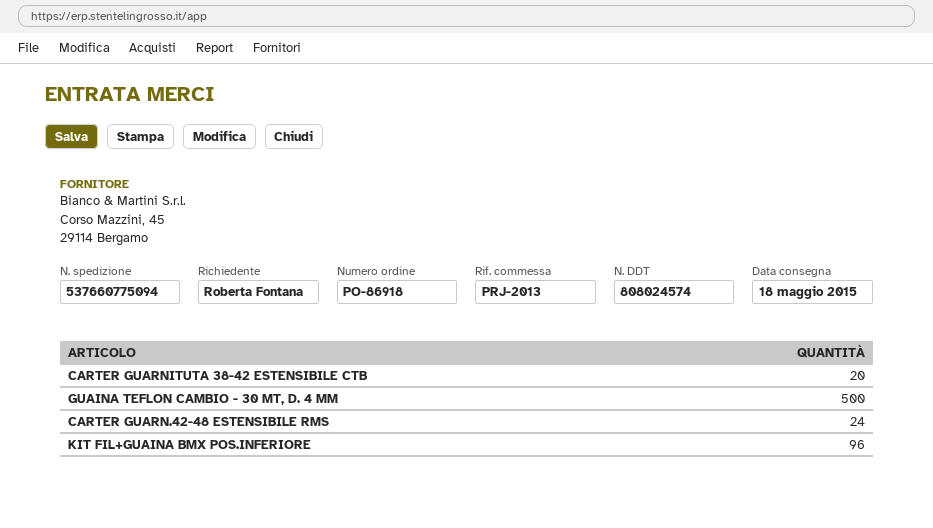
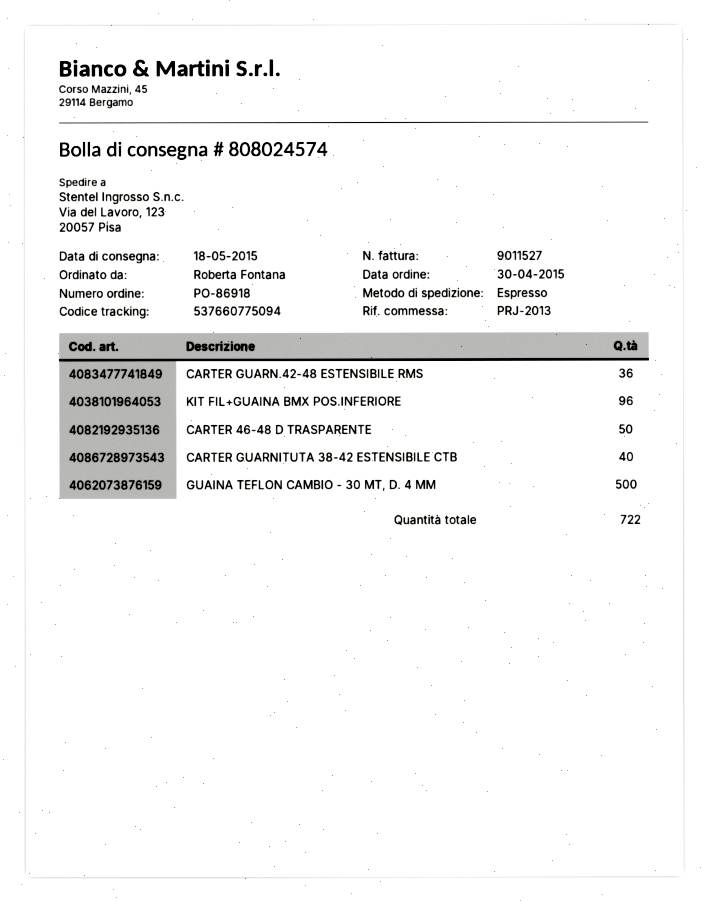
CARTER GUARNITUTA 38-42 ESTENSIBILE CTB: 20 -> 40
CARTER GUARN.42-48 ESTENSIBILE RMS: 24 -> 36
CARTER 46-48 D TRASPARENTE: none -> 50

